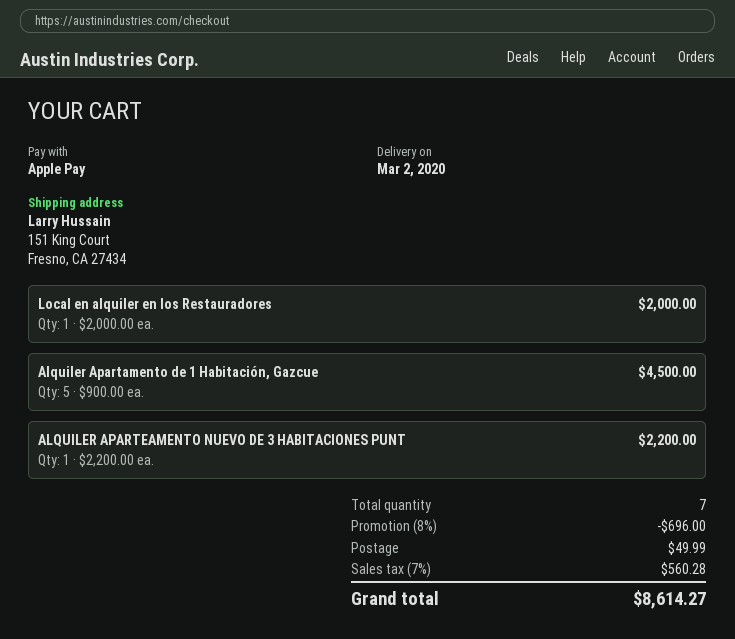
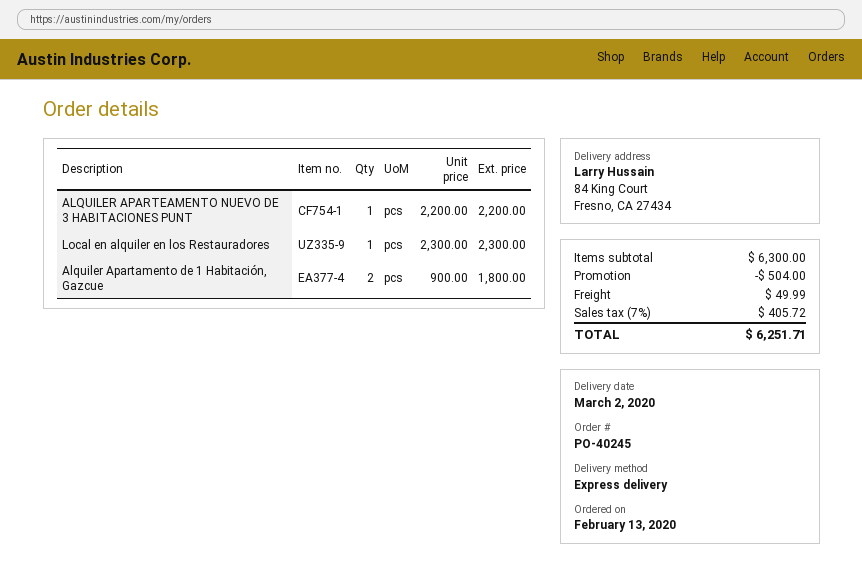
ship to: 151 King Court, Fresno, CA 27434 -> 84 King Court, Fresno, CA 27434
Local en alquiler en los Restauradores: 1 x 2000.00 = 2000.00 -> 1 x 2300.00 = 2300.00
Alquiler Apartamento de 1 Habitación, Gazcue: 5 x 900.00 = 4500.00 -> 2 x 900.00 = 1800.00
discount: 696.00 -> 504.00
tax: 7% = 560.28 -> 7% = 405.72
total: 8614.27 -> 6251.71

